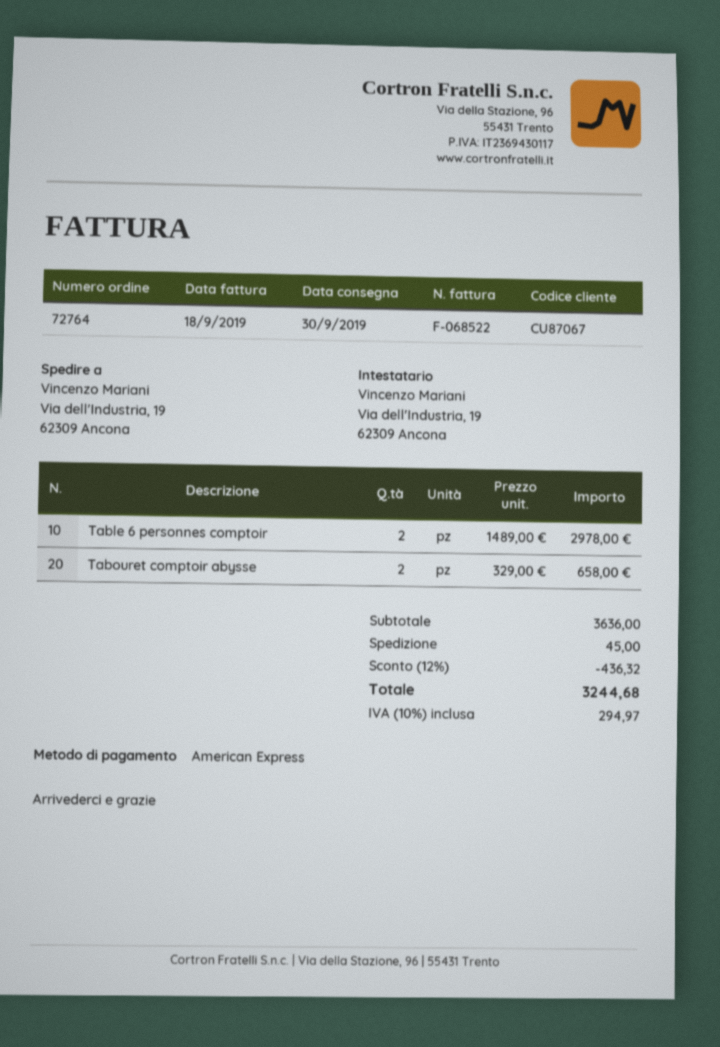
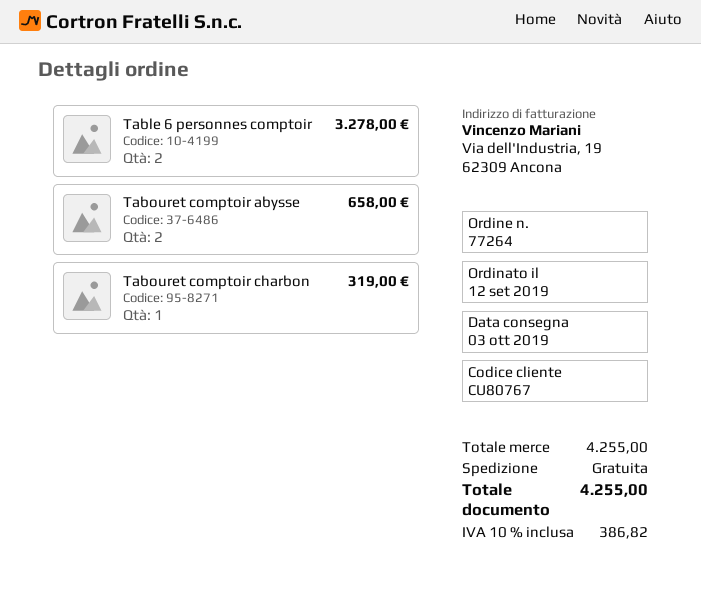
order number: 72764 -> 77264
delivery date: 2019-09-30 -> 2019-10-03
customer number: CU87067 -> CU80767
Table 6 personnes comptoir: 2 for 2978.00 -> 2 for 3278.00
Tabouret comptoir charbon: none -> 1 for 319.00
subtotal: 3636.00 -> 4255.00
discount: 12% = 436.32 -> none
shipping: 45.00 -> 0.00
tax: 10% = 294.97 -> 10% = 386.82
total: 3244.68 -> 4255.00

